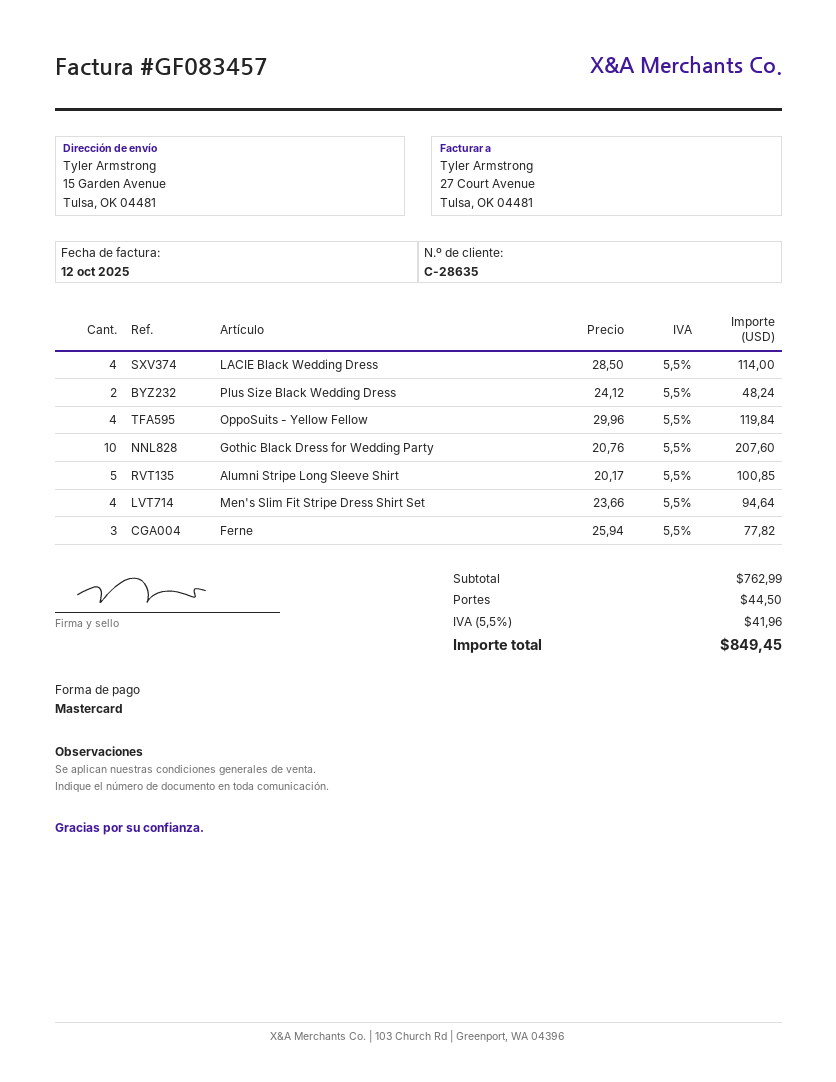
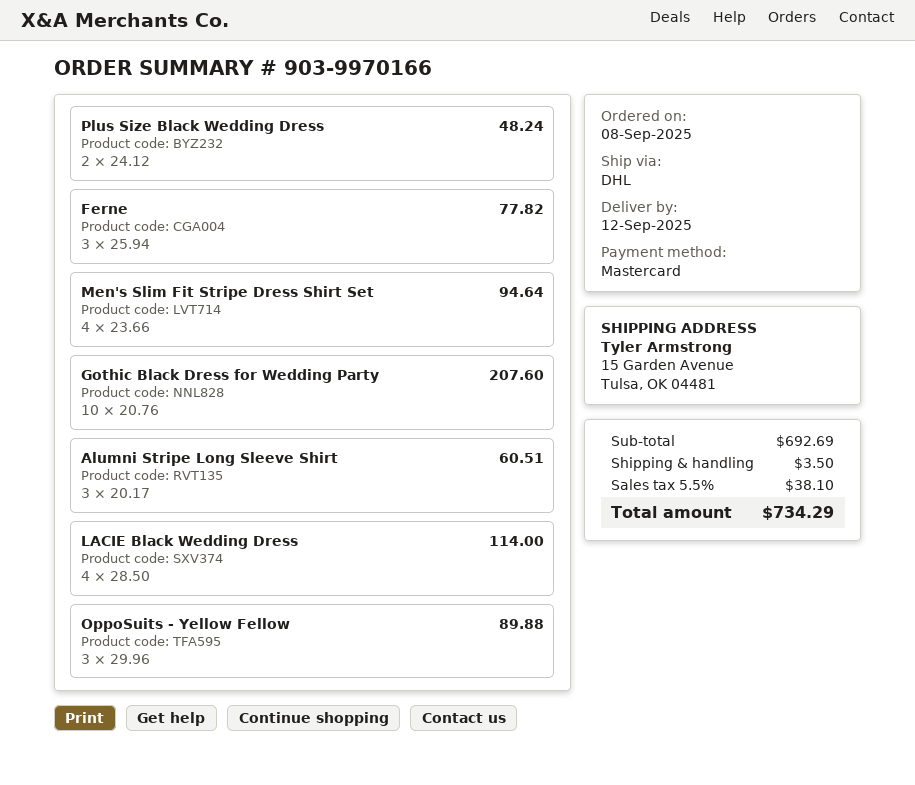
OppoSuits - Yellow Fellow: 4 x 29.96 = 119.84 -> 3 x 29.96 = 89.88
Alumni Stripe Long Sleeve Shirt: 5 x 20.17 = 100.85 -> 3 x 20.17 = 60.51
subtotal: 762.99 -> 692.69
shipping: 44.50 -> 3.50
tax: 5.5% = 41.96 -> 5.5% = 38.10
total: 849.45 -> 734.29

